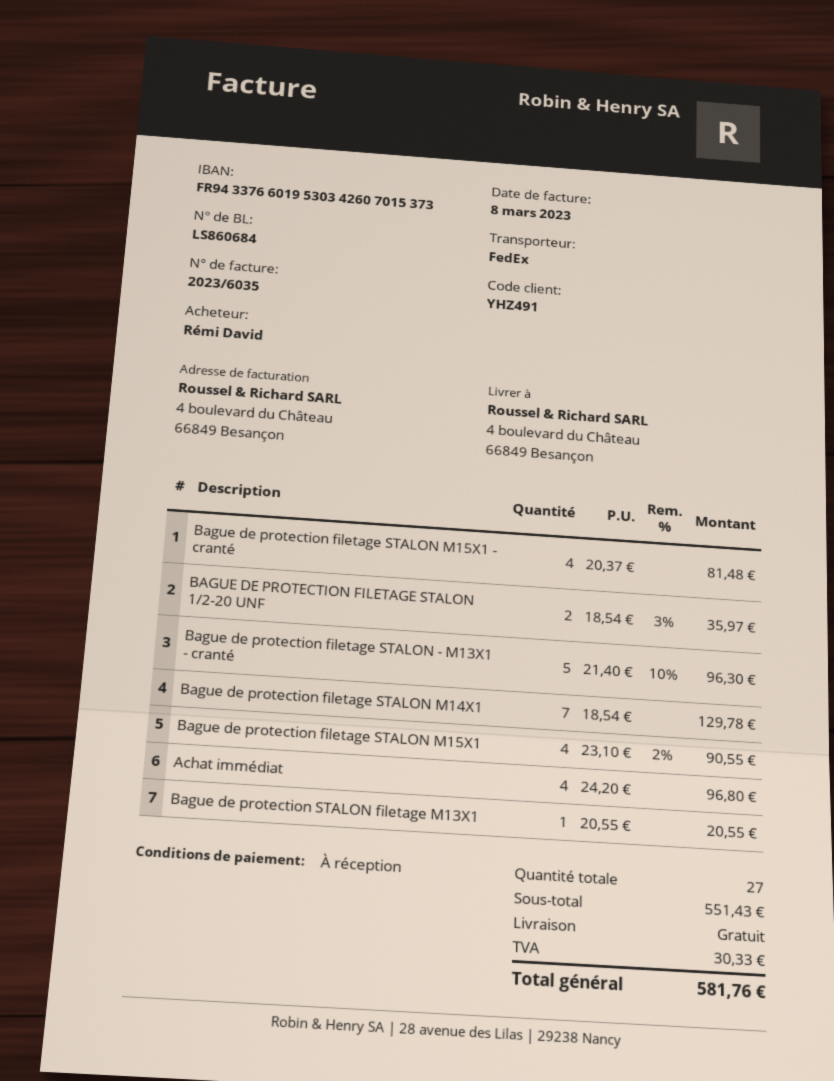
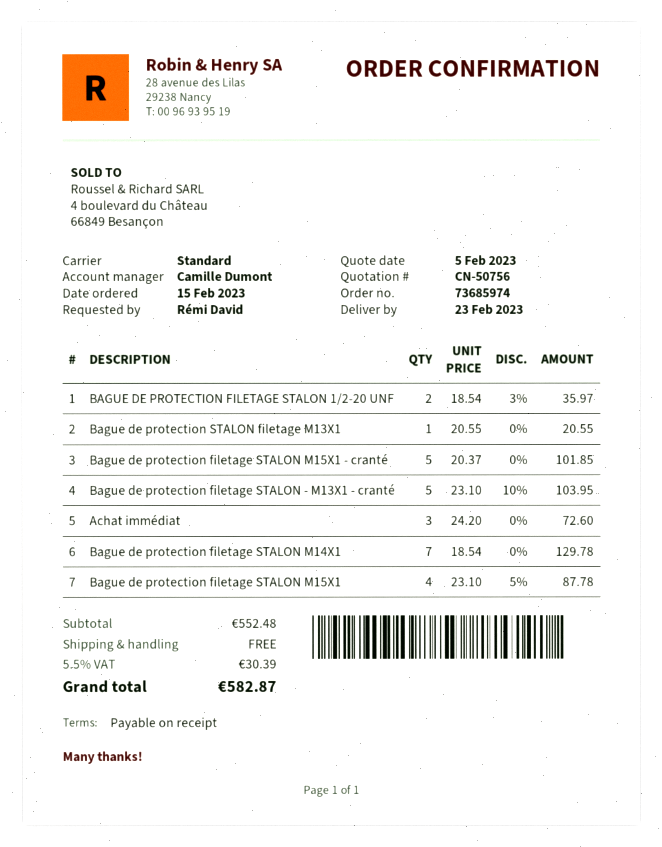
shipping method: FedEx -> standard
Bague de protection filetage STALON M15X1 - cranté: 4 x 20.37 = 81.48 -> 5 x 20.37 = 101.85
Bague de protection filetage STALON - M13X1 - cranté: 5 x 21.40 - 10% = 96.30 -> 5 x 23.10 - 10% = 103.95
Bague de protection filetage STALON M15X1: 4 x 23.10 - 2% = 90.55 -> 4 x 23.10 - 5% = 87.78
Achat immédiat: 4 x 24.20 = 96.80 -> 3 x 24.20 = 72.60
subtotal: 551.43 -> 552.48
tax: 30.33 -> 30.39
total: 581.76 -> 582.87

